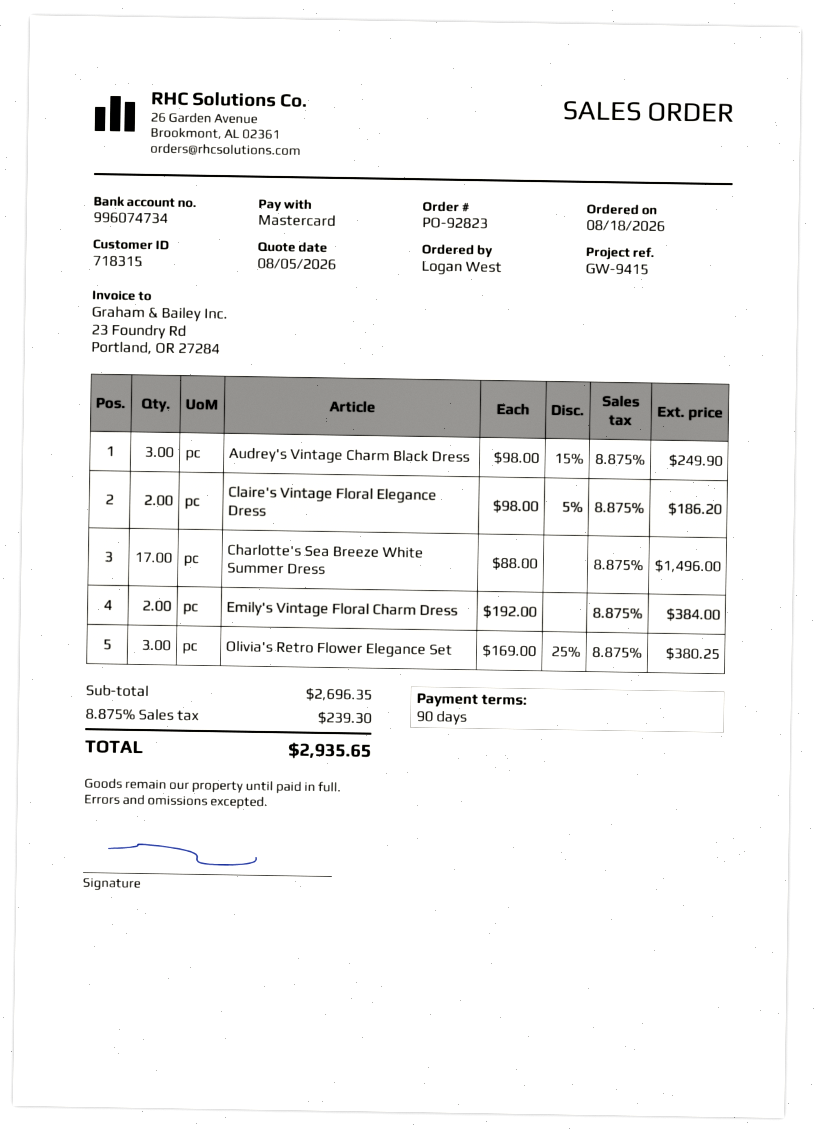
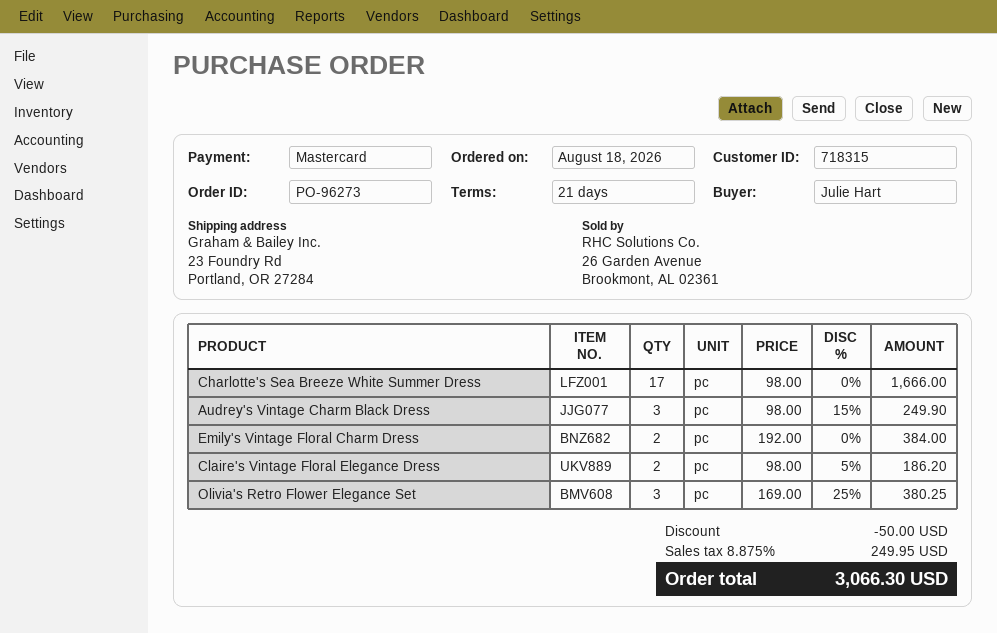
order number: PO-92823 -> PO-96273
payment terms: 90 days -> 21 days
ordered by: Logan West -> Julie Hart
Charlotte's Sea Breeze White Summer Dress: 17 x 88.00 = 1496.00 -> 17 x 98.00 = 1666.00
discount: none -> 50.00
tax: 8.875% = 239.30 -> 8.875% = 249.95
total: 2935.65 -> 3066.30

